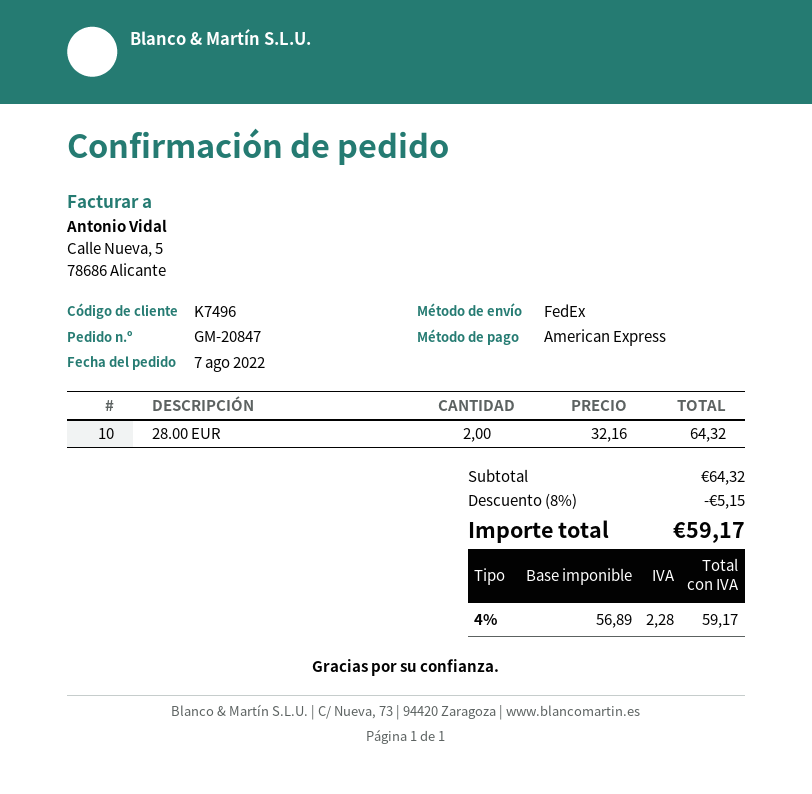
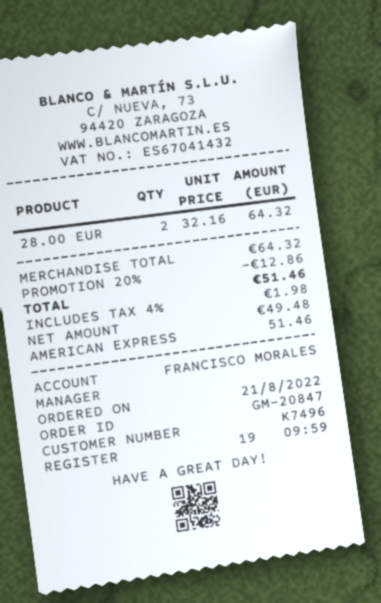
order date: 2022-08-07 -> 2022-08-21
discount: 8% = 5.15 -> 20% = 12.86
net: 56.89 -> 49.48
tax: 4% = 2.28 -> 4% = 1.98
total: 59.17 -> 51.46

